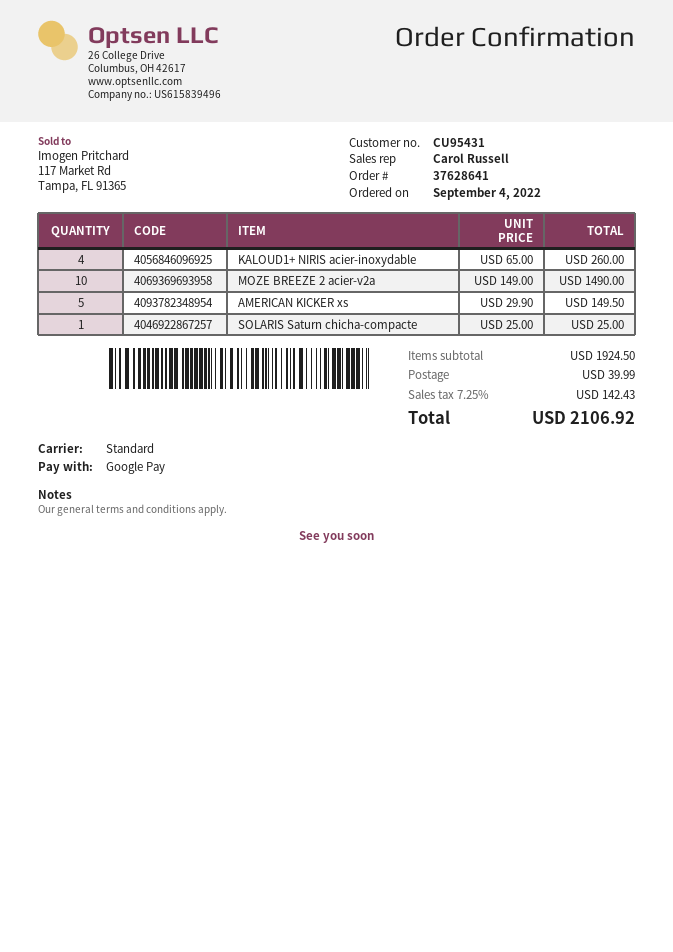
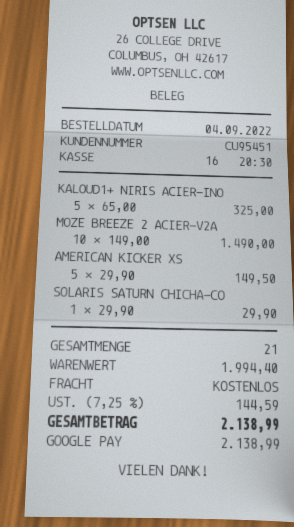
customer number: CU95431 -> CU95451
KALOUD1+ NIRIS acier-inoxydable: 4 x 65.00 = 260.00 -> 5 x 65.00 = 325.00
SOLARIS Saturn chicha-compacte: 1 x 25.00 = 25.00 -> 1 x 29.90 = 29.90
subtotal: 1924.50 -> 1994.40
shipping: 39.99 -> 0.00
tax: 7.25% = 142.43 -> 7.25% = 144.59
total: 2106.92 -> 2138.99

